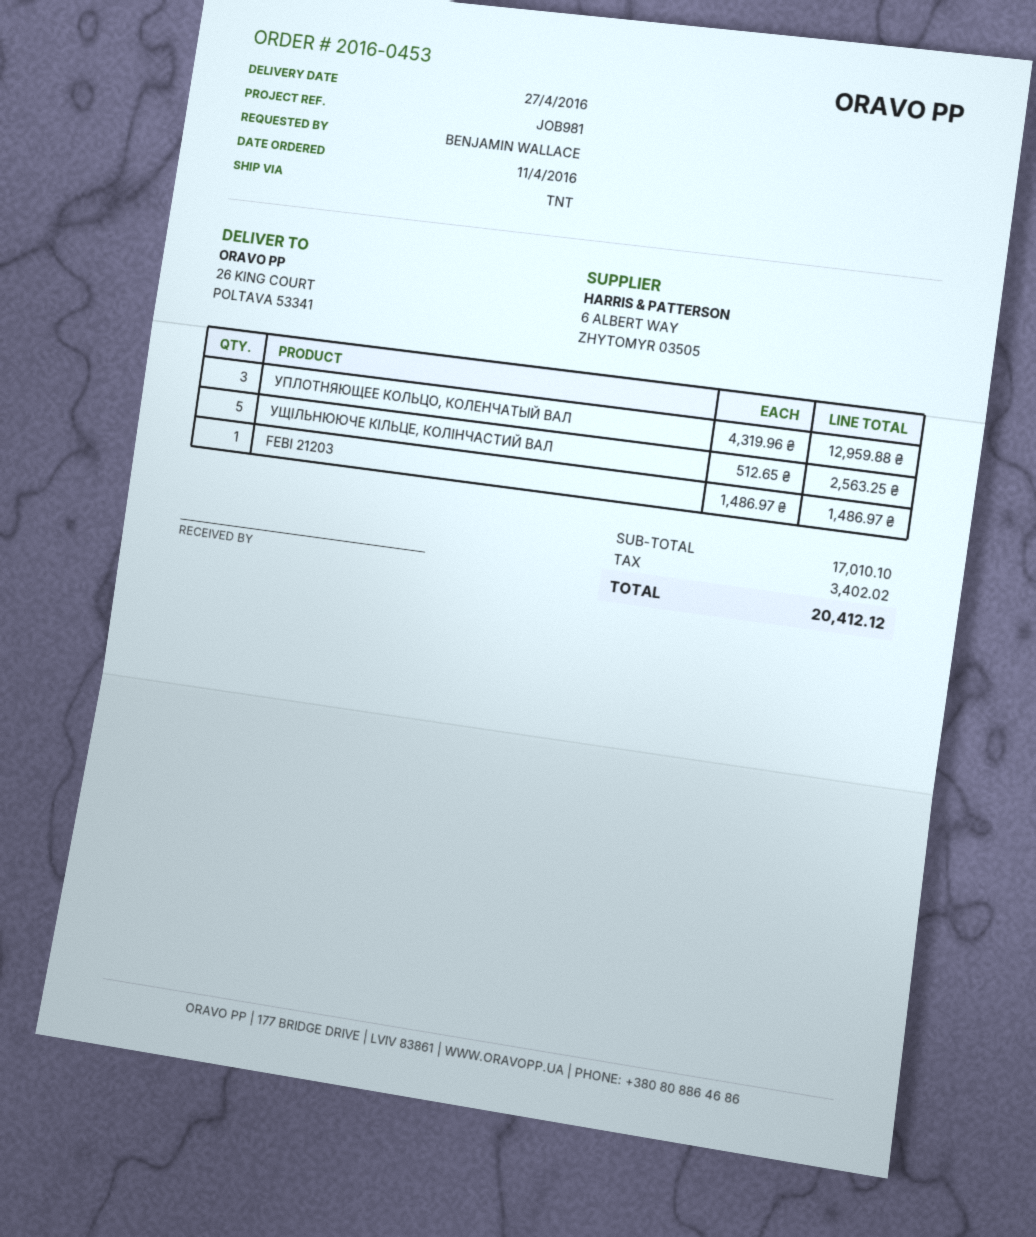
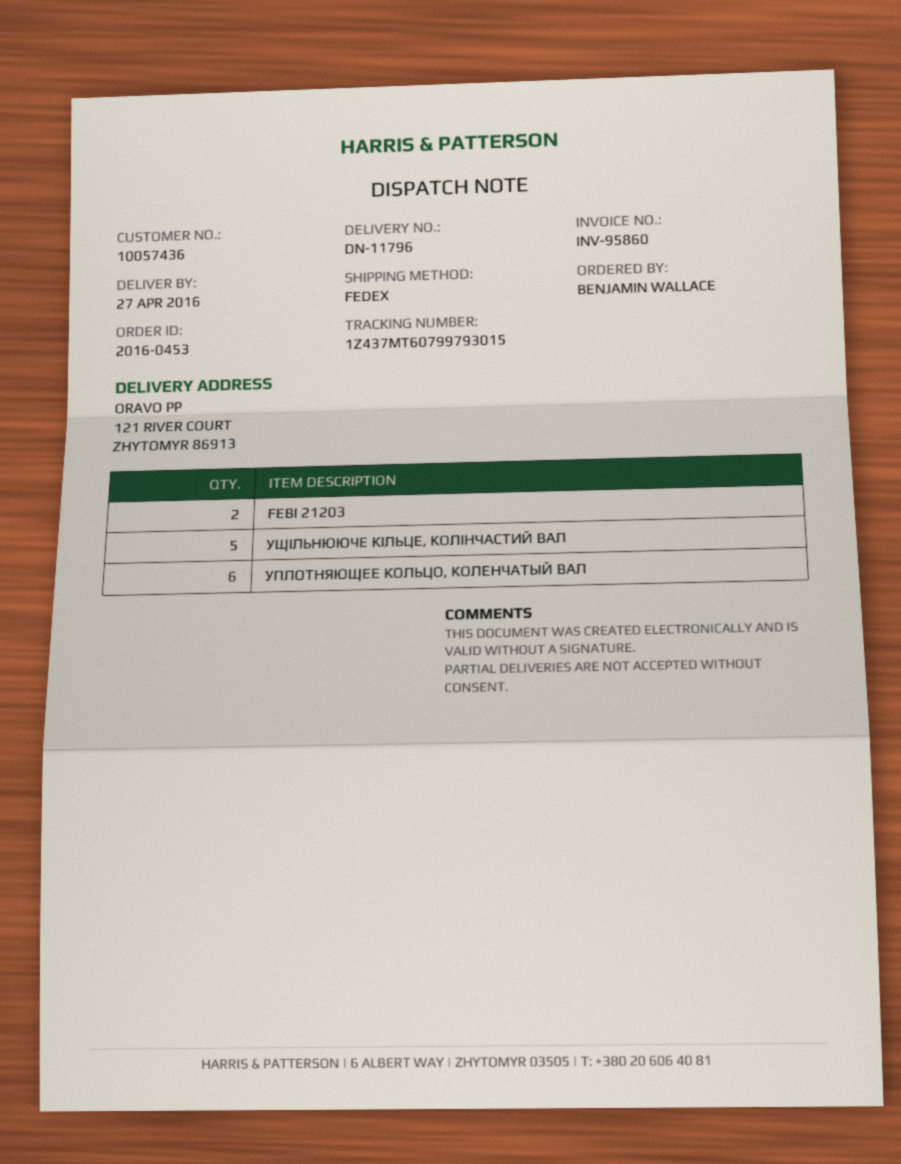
shipping method: TNT -> FedEx
ship to: 26 KING COURT, POLTAVA 53341 -> 121 RIVER COURT, ZHYTOMYR 86913
УПЛОТНЯЮЩЕЕ КОЛЬЦО, КОЛЕНЧАТЫЙ ВАЛ: 3 -> 6
FEBI 21203: 1 -> 2

